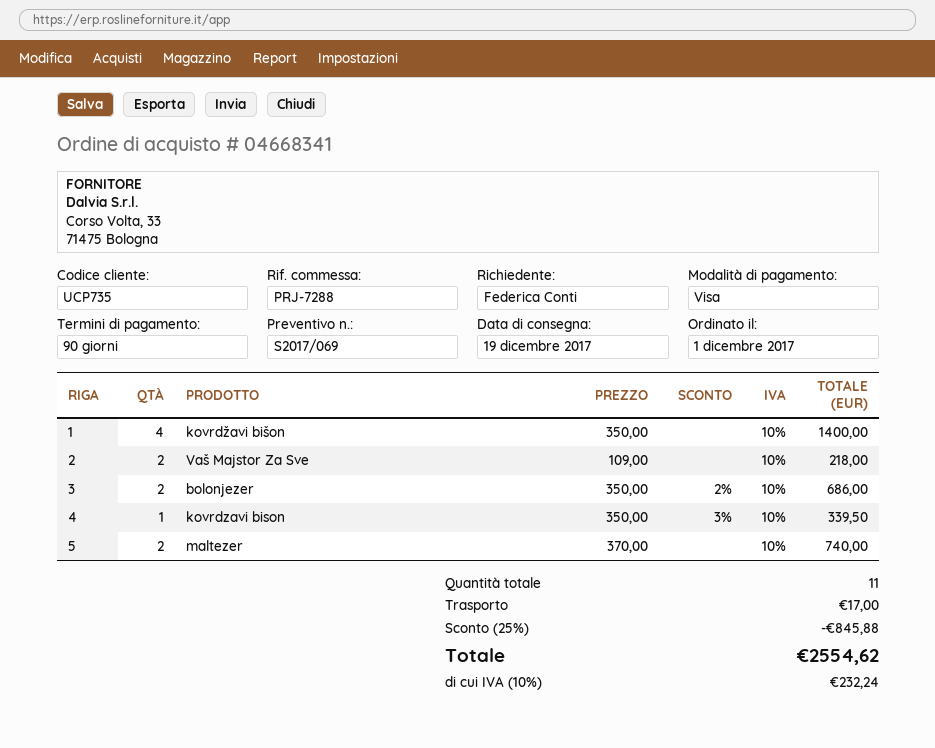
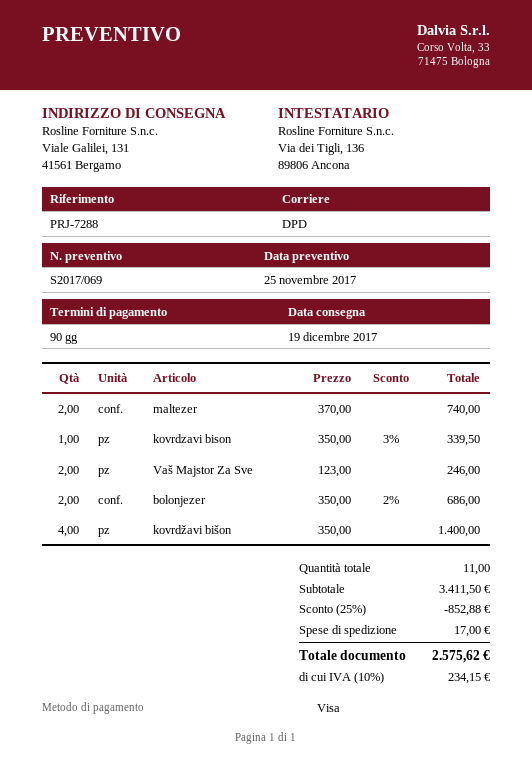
Vaš Majstor Za Sve: 2 x 109.00 = 218.00 -> 2 x 123.00 = 246.00
discount: 25% = 845.88 -> 25% = 852.88
tax: 10% = 232.24 -> 10% = 234.15
total: 2554.62 -> 2575.62

